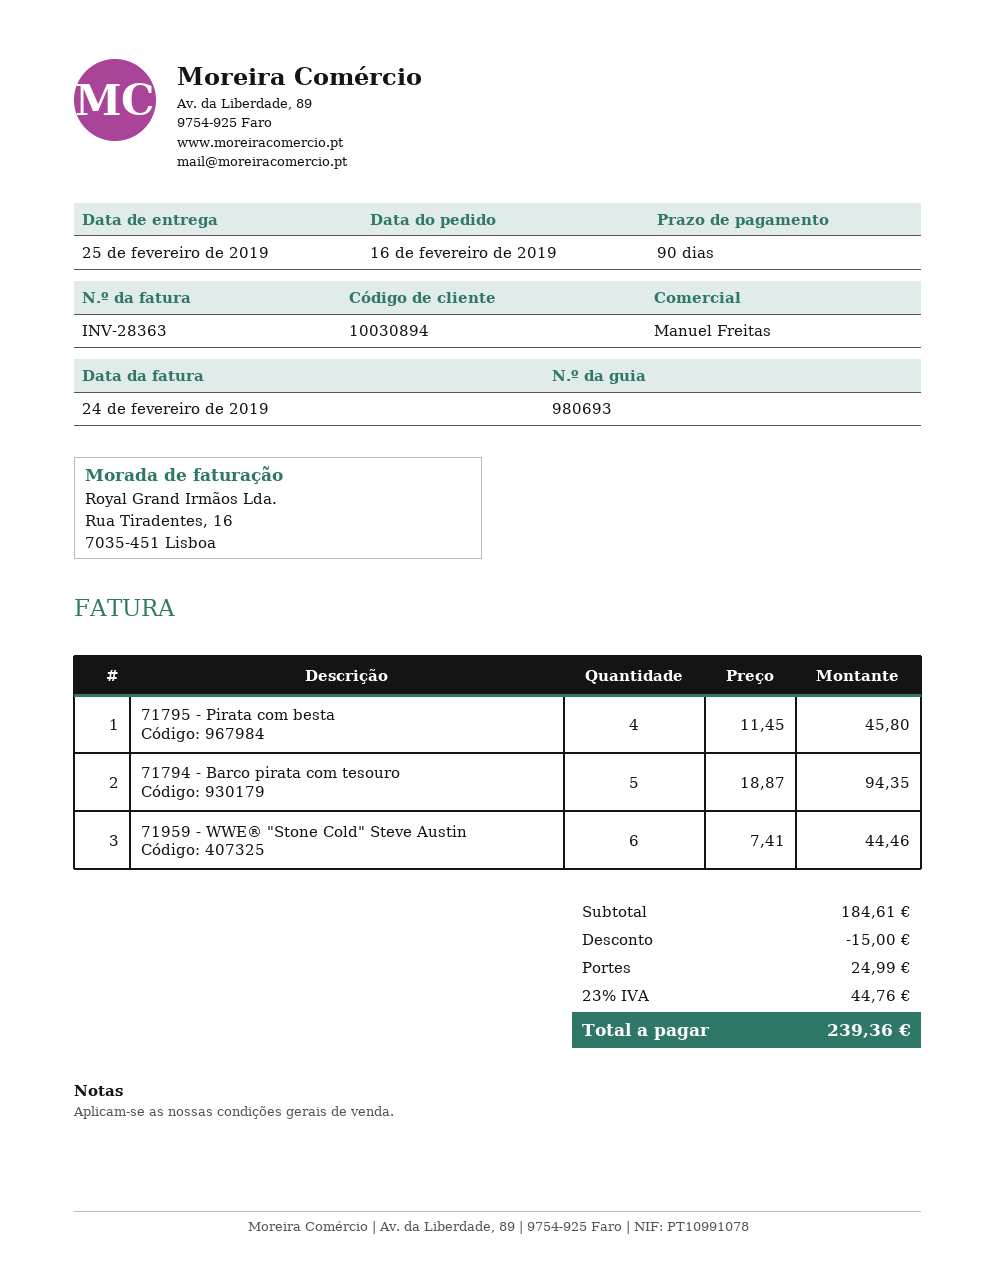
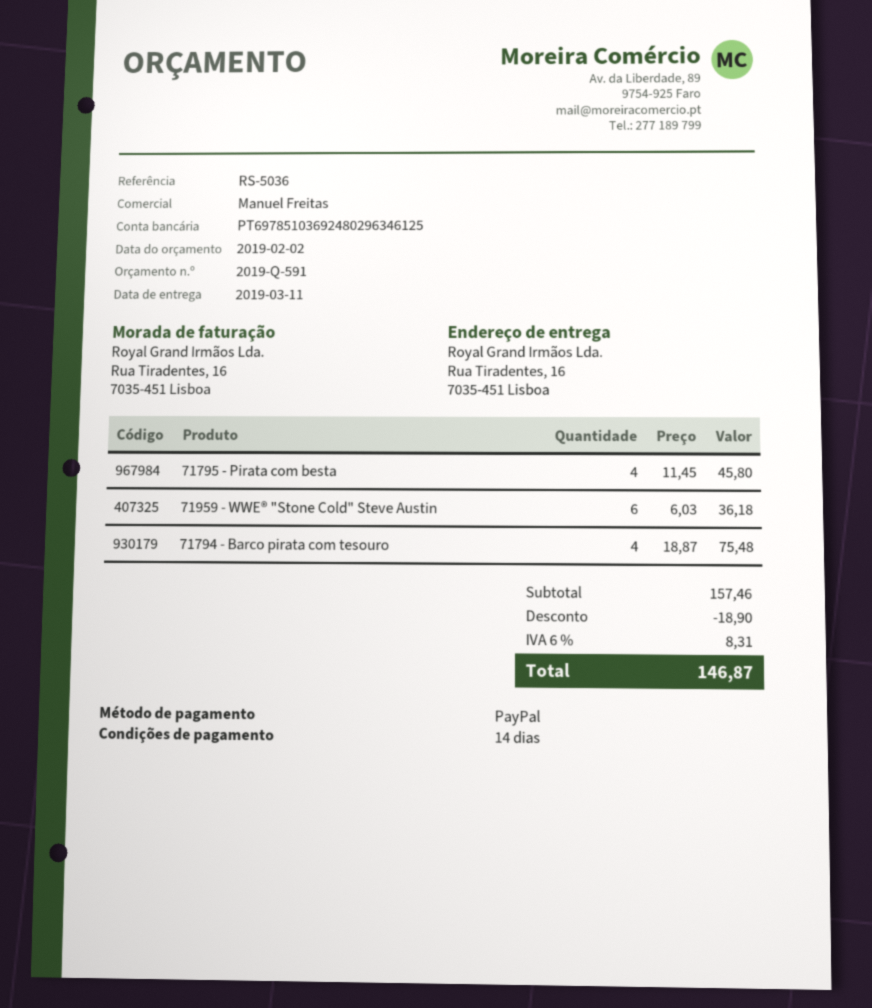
delivery date: 2019-02-25 -> 2019-03-11
payment terms: 90 days -> 14 days
71794 - Barco pirata com tesouro: 5 x 18.87 = 94.35 -> 4 x 18.87 = 75.48
71959 - WWE® "Stone Cold" Steve Austin: 6 x 7.41 = 44.46 -> 6 x 6.03 = 36.18
subtotal: 184.61 -> 157.46
discount: 15.00 -> 18.90
shipping: 24.99 -> none
tax: 23% = 44.76 -> 6% = 8.31
total: 239.36 -> 146.87

